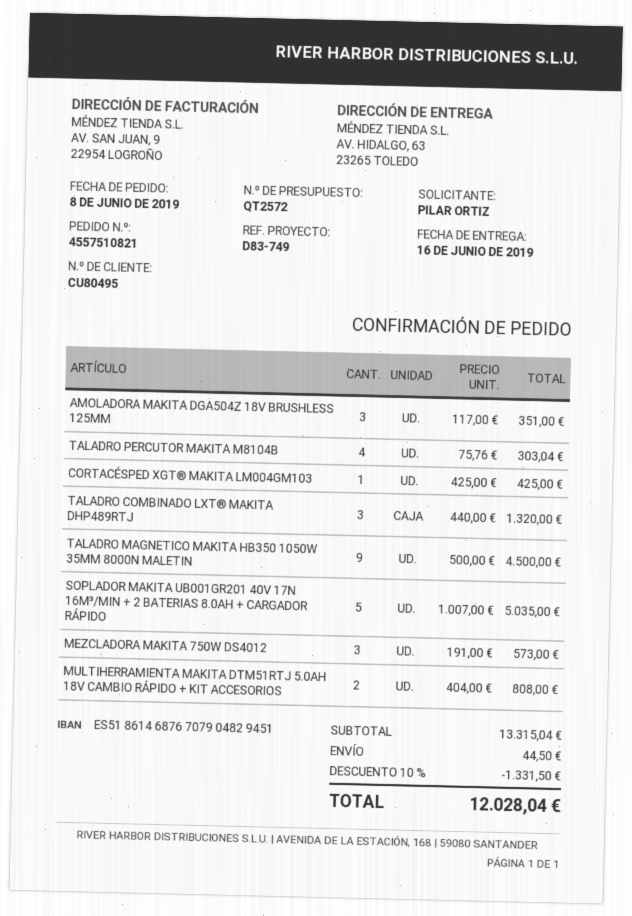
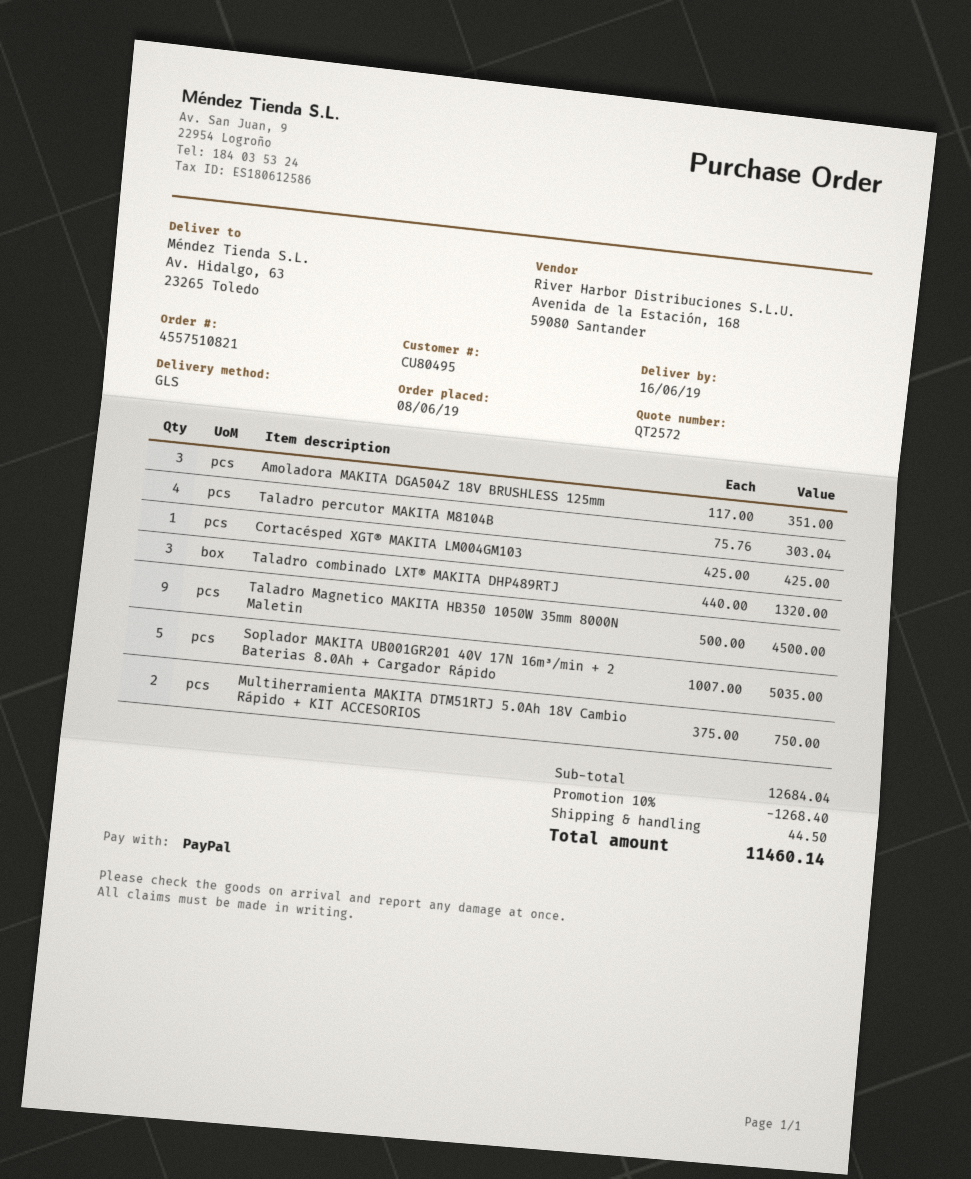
MEZCLADORA MAKITA 750W DS4012: 3 x 191.00 = 573.00 -> none
MULTIHERRAMIENTA MAKITA DTM51RTJ 5.0AH 18V CAMBIO RÁPIDO + KIT ACCESORIOS: 2 x 404.00 = 808.00 -> 2 x 375.00 = 750.00
subtotal: 13315.04 -> 12684.04
discount: 10% = 1331.50 -> 10% = 1268.40
total: 12028.04 -> 11460.14

